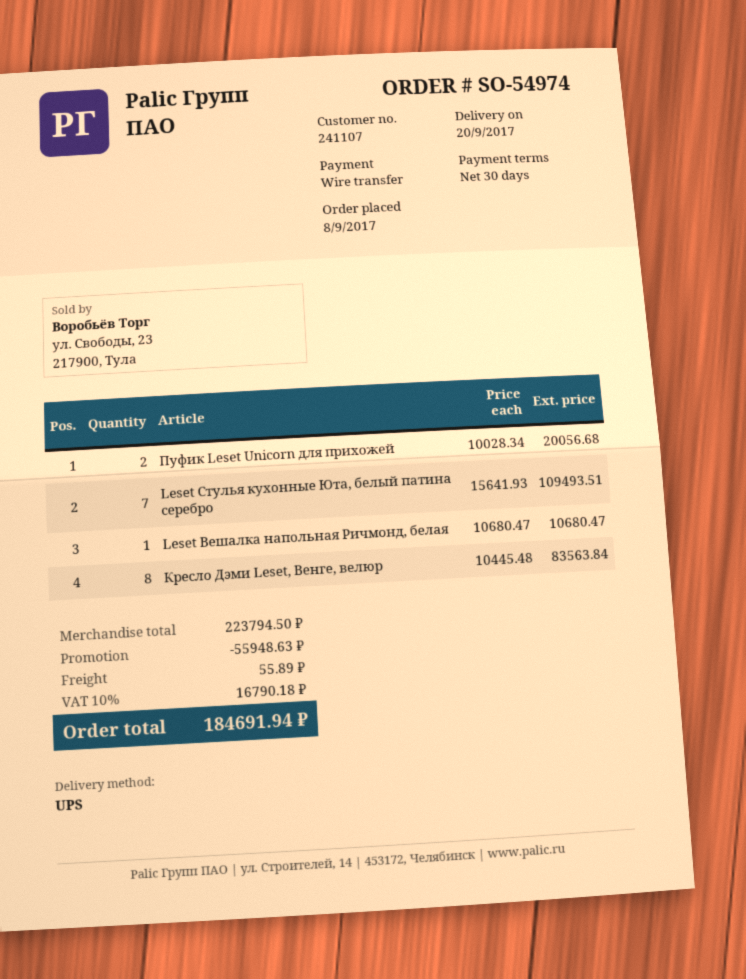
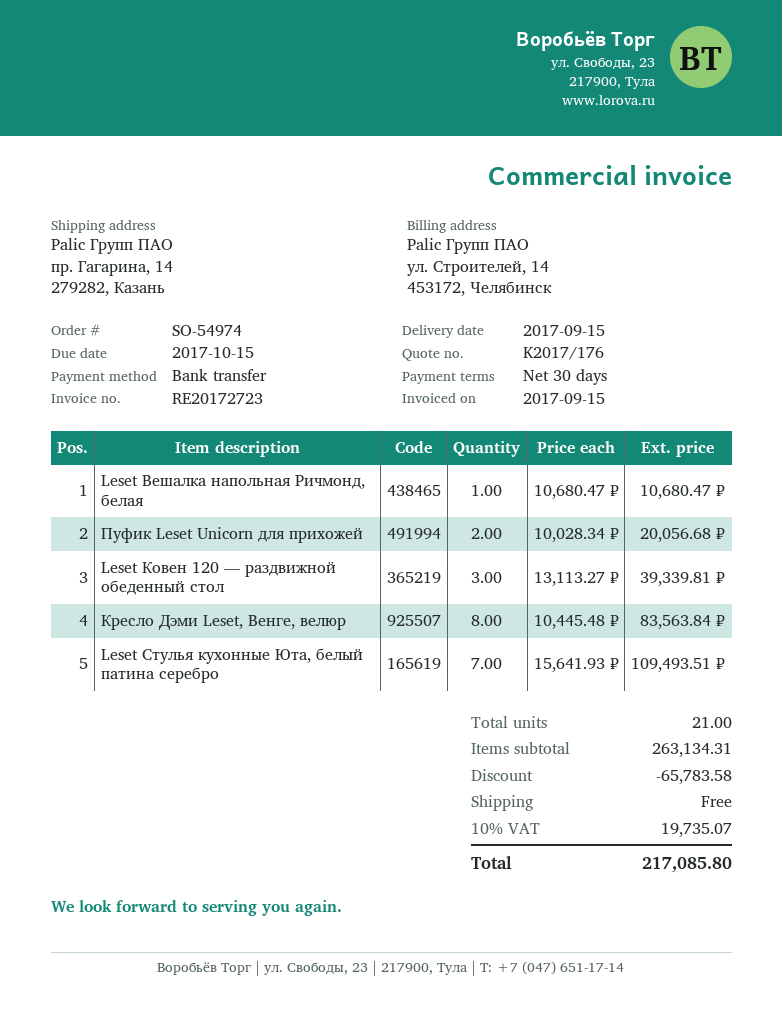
delivery date: 2017-09-20 -> 2017-09-15
Leset Ковен 120 — раздвижной обеденный стол: none -> 3 x 13113.27 = 39339.81
subtotal: 223794.50 -> 263134.31
discount: 55948.63 -> 65783.58
shipping: 55.89 -> 0.00
tax: 10% = 16790.18 -> 10% = 19735.07
total: 184691.94 -> 217085.80

